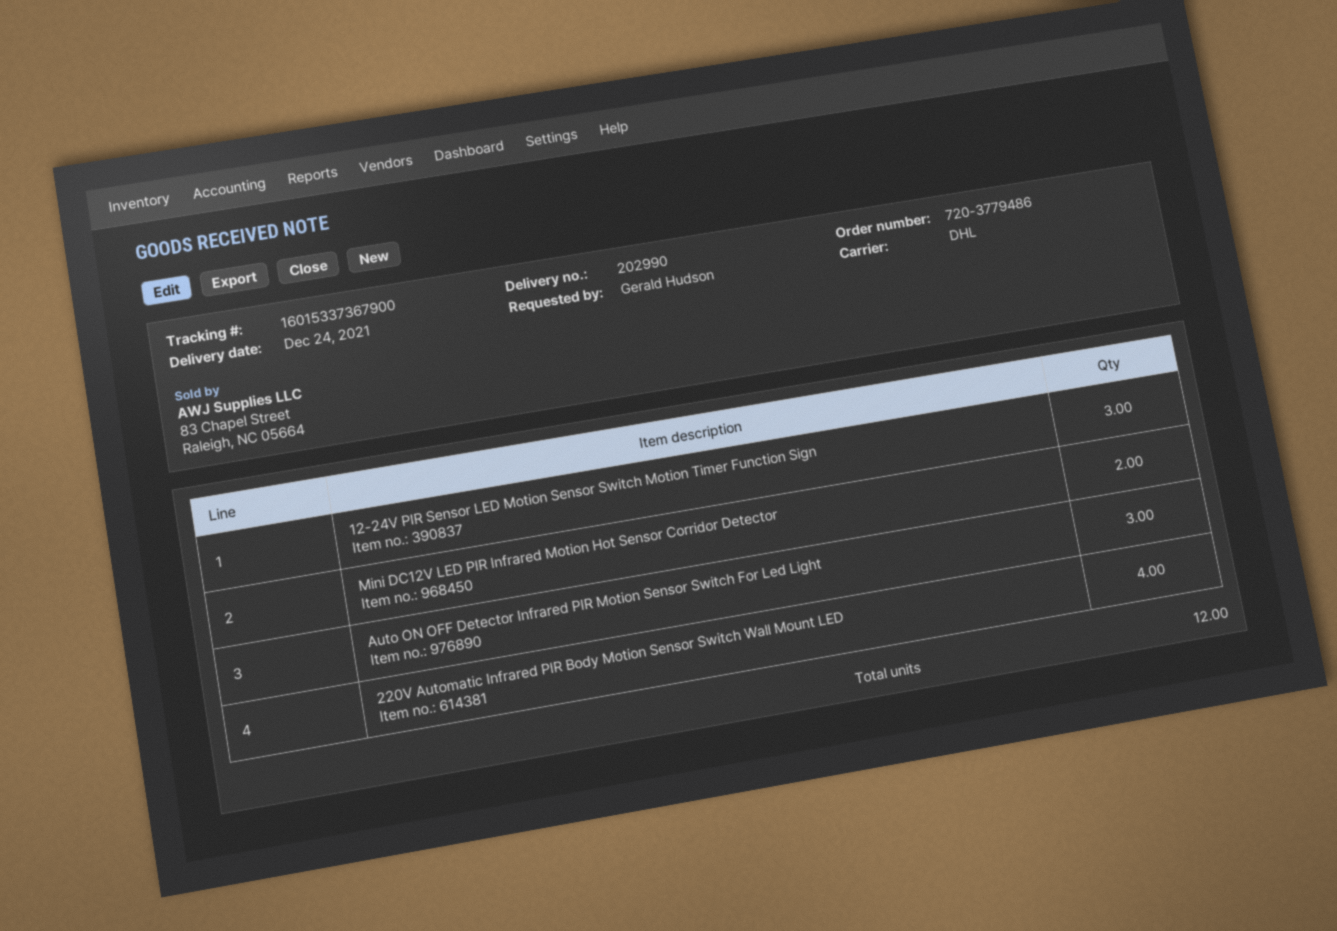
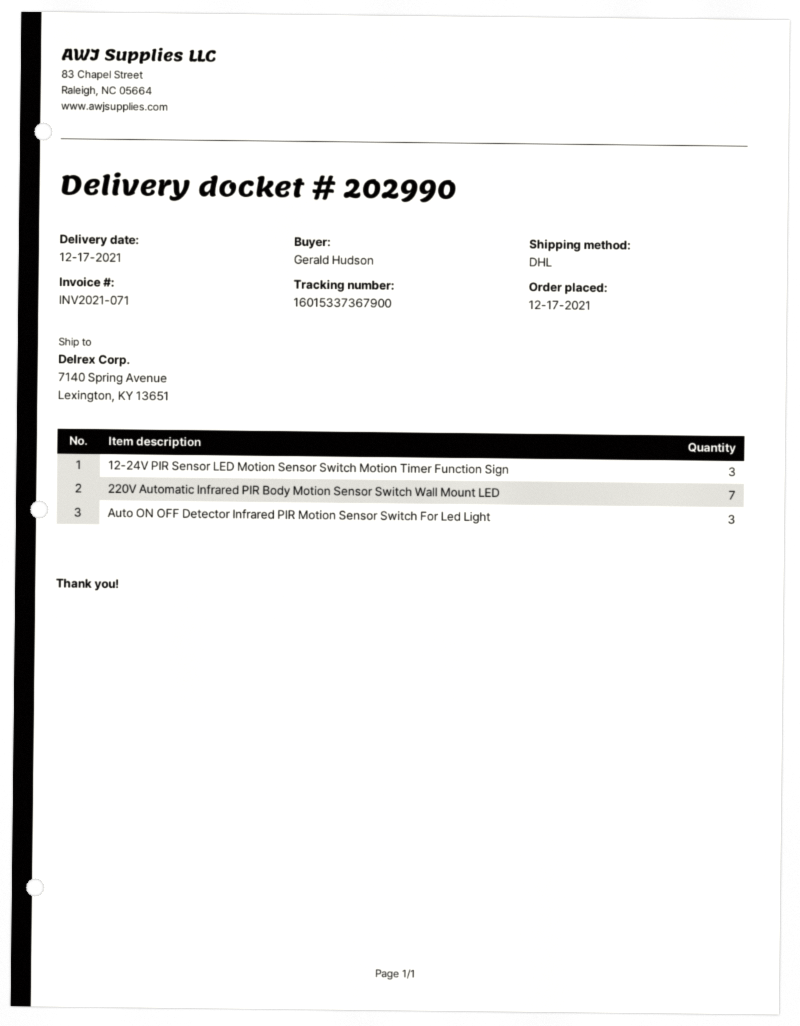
delivery date: 2021-12-24 -> 2021-12-17
Mini DC12V LED PIR Infrared Motion Hot Sensor Corridor Detector: 2 -> none
220V Automatic Infrared PIR Body Motion Sensor Switch Wall Mount LED: 4 -> 7

